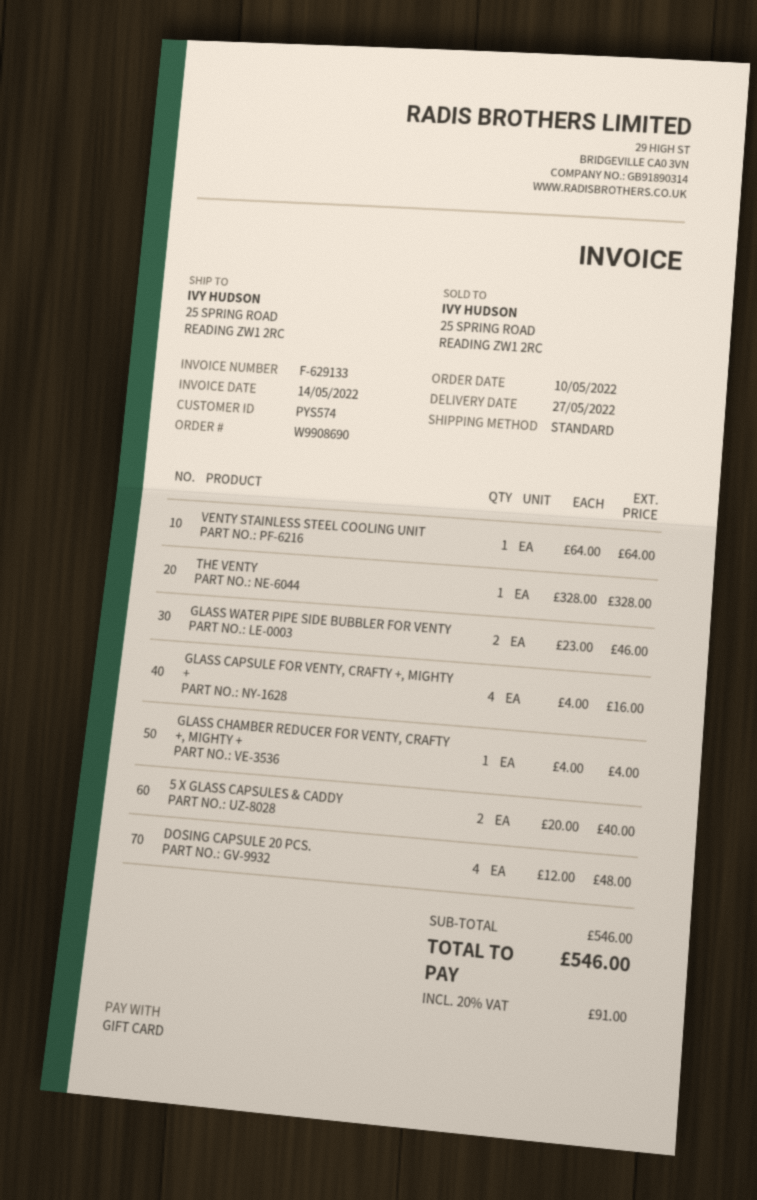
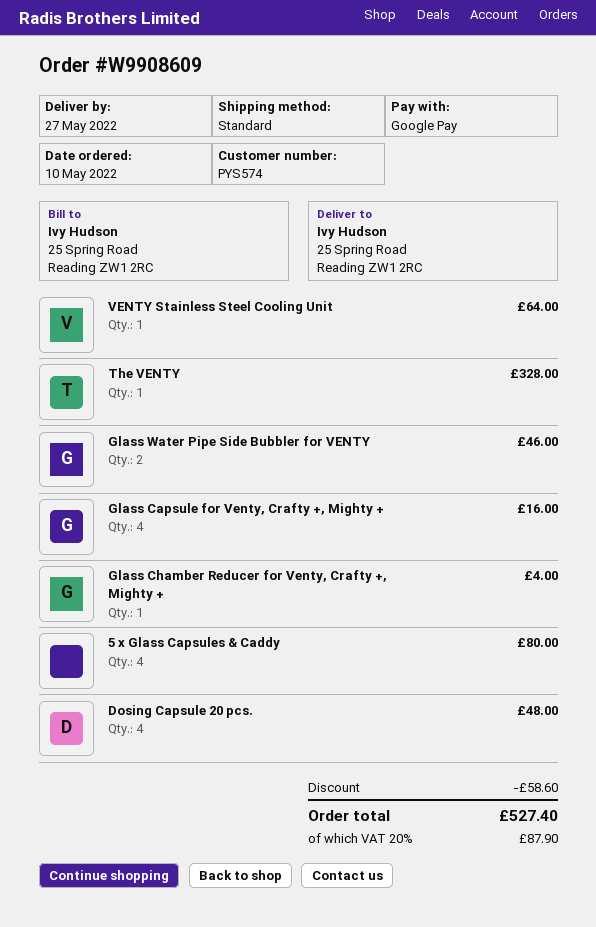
order number: W9908690 -> W9908609
payment method: gift card -> Google Pay
5 X GLASS CAPSULES & CADDY: 2 for 40.00 -> 4 for 80.00
discount: none -> 58.60
tax: 20% = 91.00 -> 20% = 87.90
total: 546.00 -> 527.40

